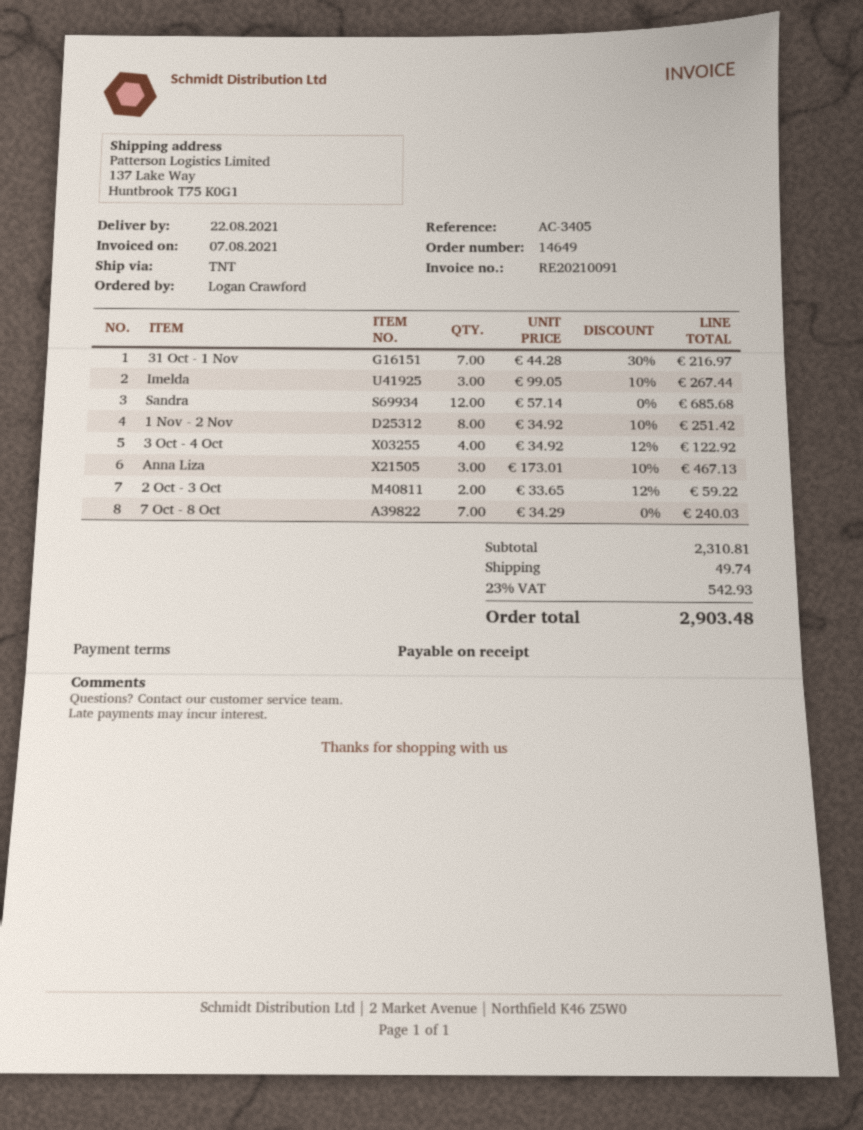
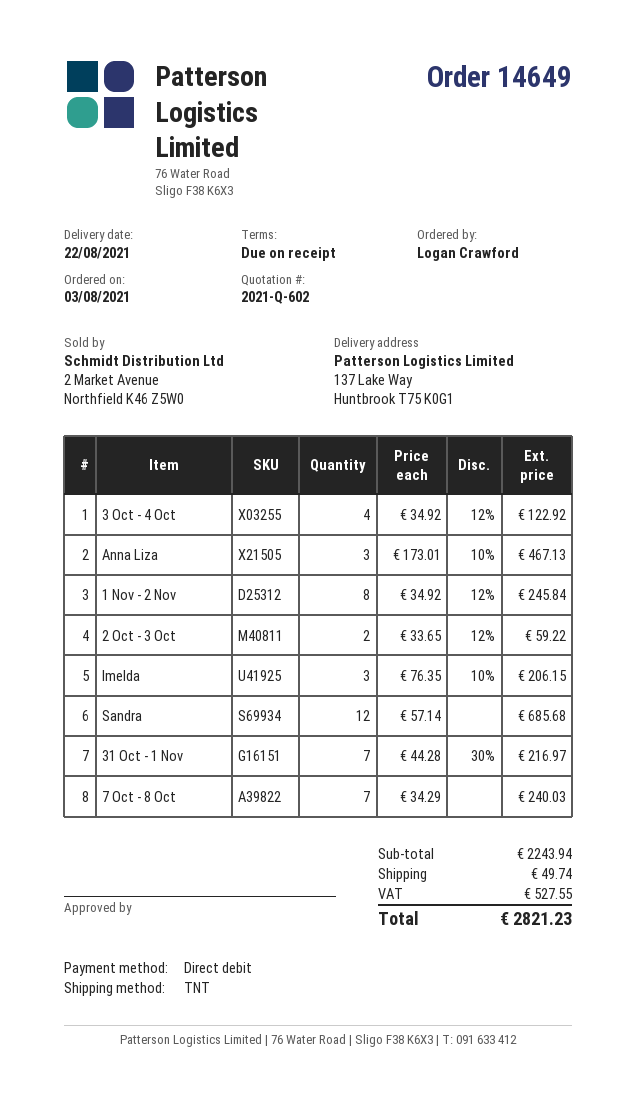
Imelda: 3 x 99.05 - 10% = 267.44 -> 3 x 76.35 - 10% = 206.15
1 Nov - 2 Nov: 8 x 34.92 - 10% = 251.42 -> 8 x 34.92 - 12% = 245.84
subtotal: 2310.81 -> 2243.94
tax: 542.93 -> 527.55
total: 2903.48 -> 2821.23

